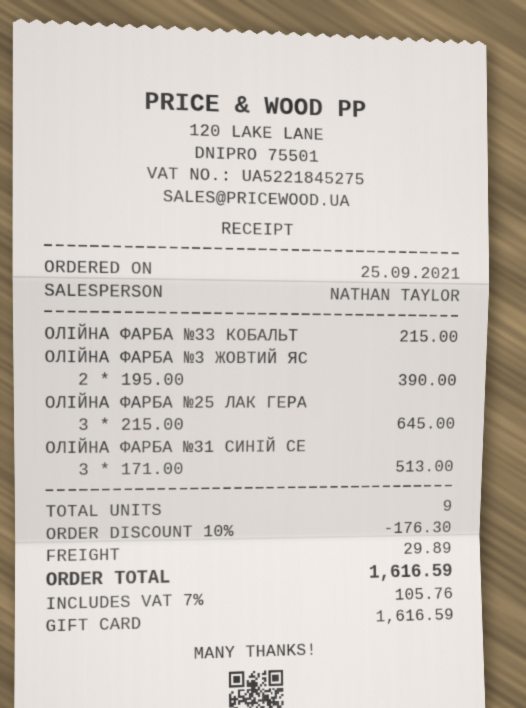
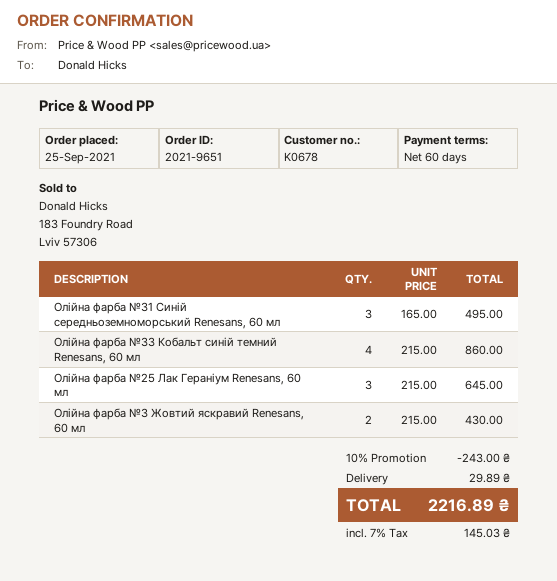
ОЛІЙНА ФАРБА №33 КОБАЛЬТ: 1 x 215.00 = 215.00 -> 4 x 215.00 = 860.00
ОЛІЙНА ФАРБА №3 ЖОВТИЙ ЯС: 2 x 195.00 = 390.00 -> 2 x 215.00 = 430.00
ОЛІЙНА ФАРБА №31 СИНІЙ СЕ: 3 x 171.00 = 513.00 -> 3 x 165.00 = 495.00
discount: 10% = 176.30 -> 10% = 243.00
tax: 7% = 105.76 -> 7% = 145.03
total: 1616.59 -> 2216.89

